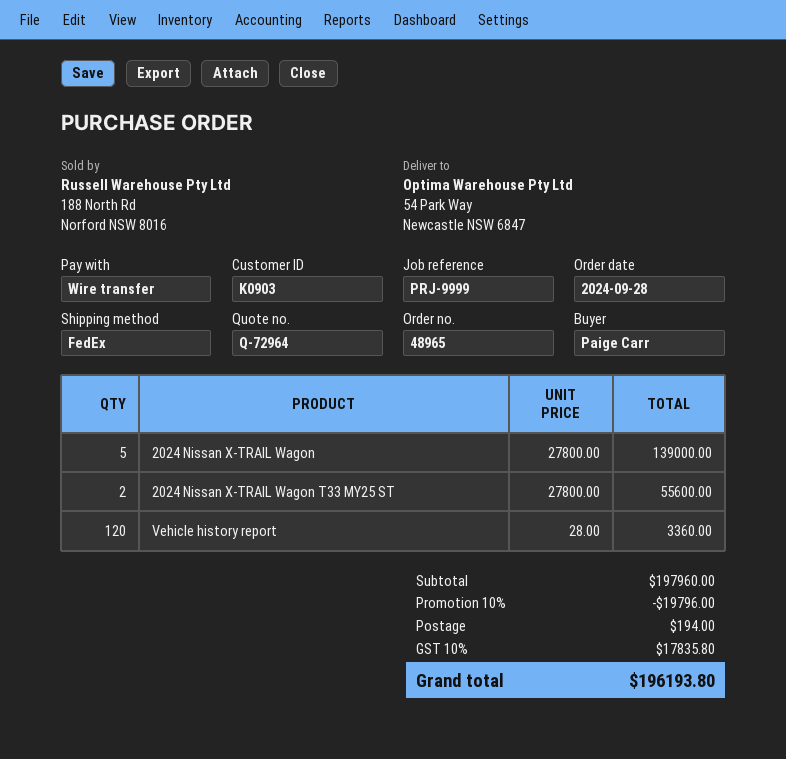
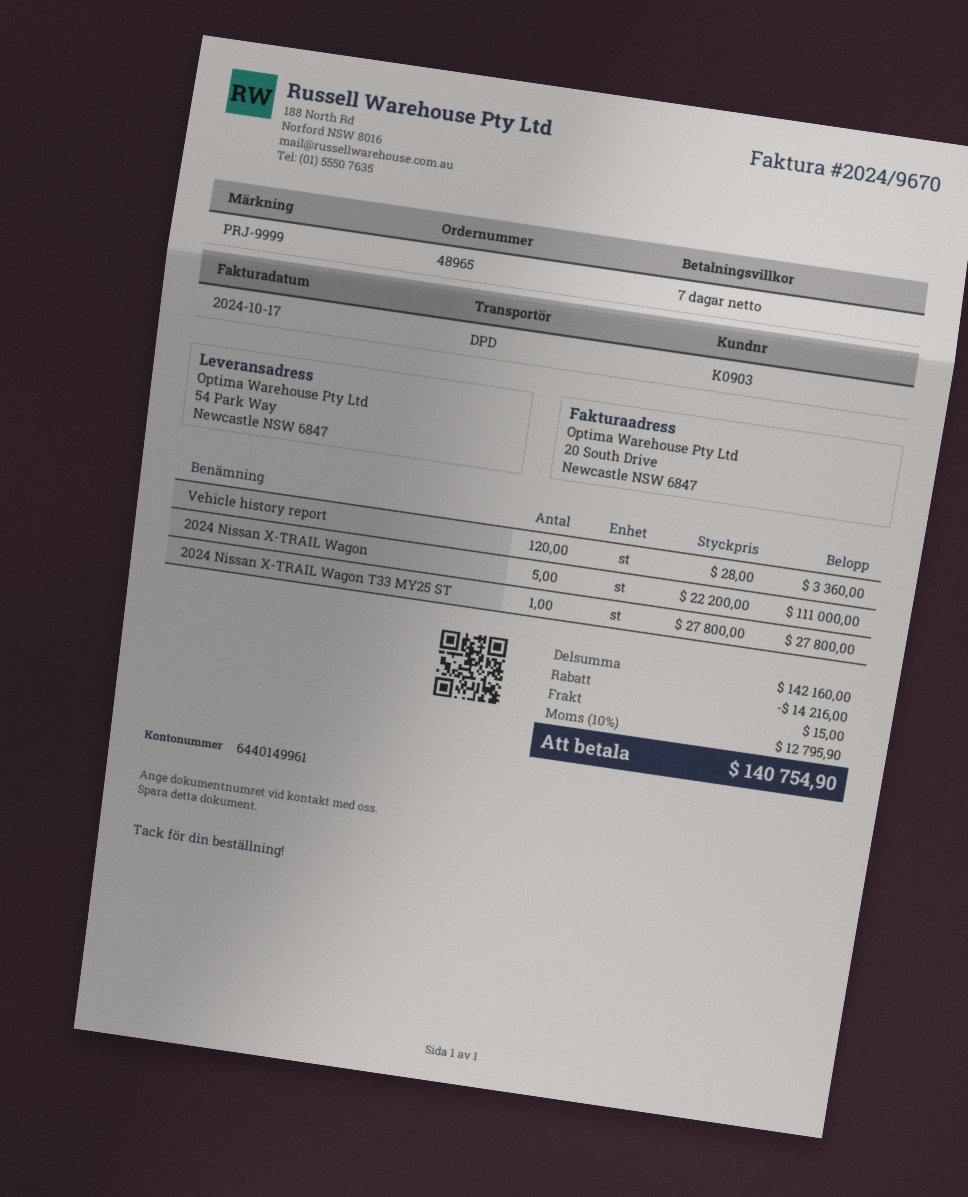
shipping method: FedEx -> DPD
2024 Nissan X-TRAIL Wagon: 5 x 27800.00 = 139000.00 -> 5 x 22200.00 = 111000.00
2024 Nissan X-TRAIL Wagon T33 MY25 ST: 2 x 27800.00 = 55600.00 -> 1 x 27800.00 = 27800.00
subtotal: 197960.00 -> 142160.00
discount: 19796.00 -> 14216.00
shipping: 194.00 -> 15.00
tax: 10% = 17835.80 -> 10% = 12795.90
total: 196193.80 -> 140754.90

